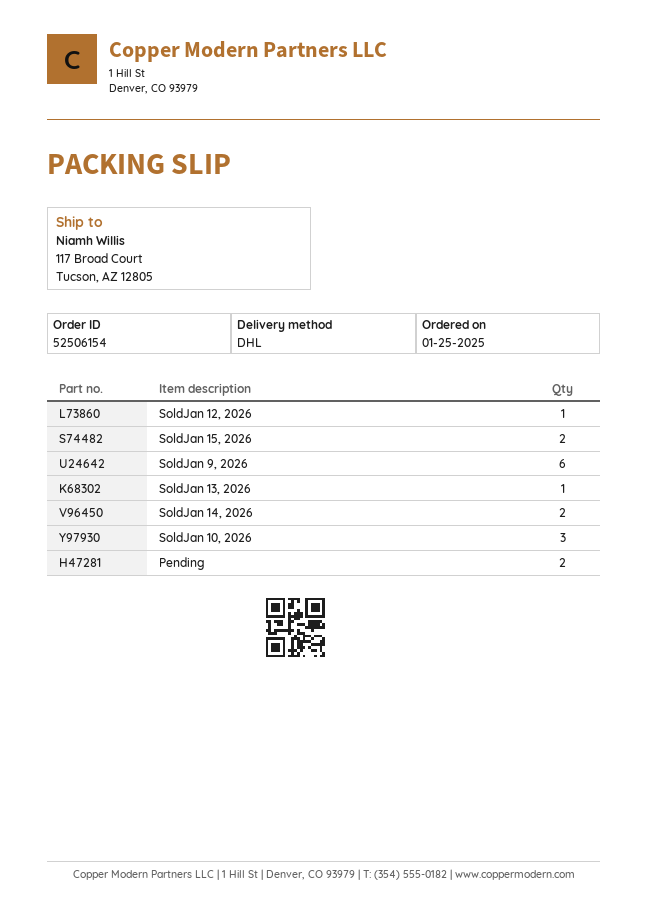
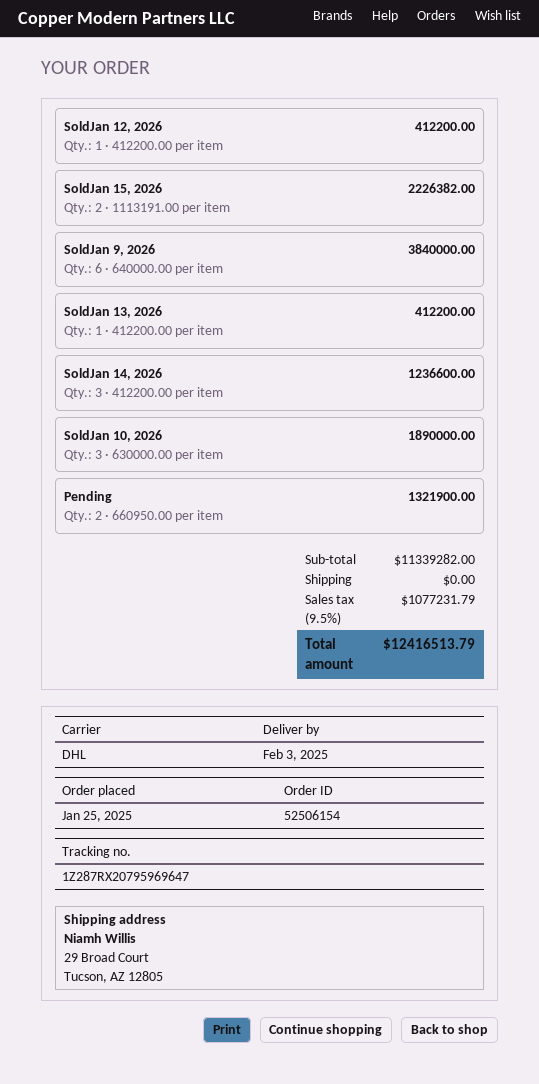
ship to: 117 Broad Court, Tucson, AZ 12805 -> 29 Broad Court, Tucson, AZ 12805
SoldJan 14, 2026: 2 -> 3

